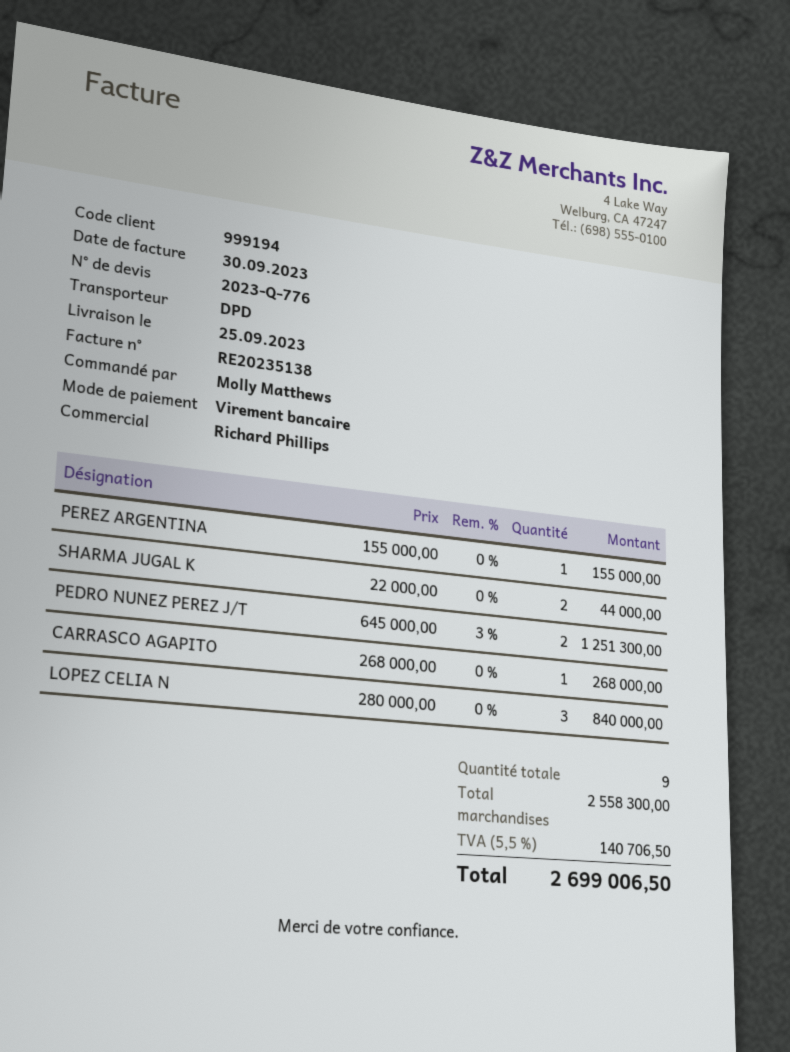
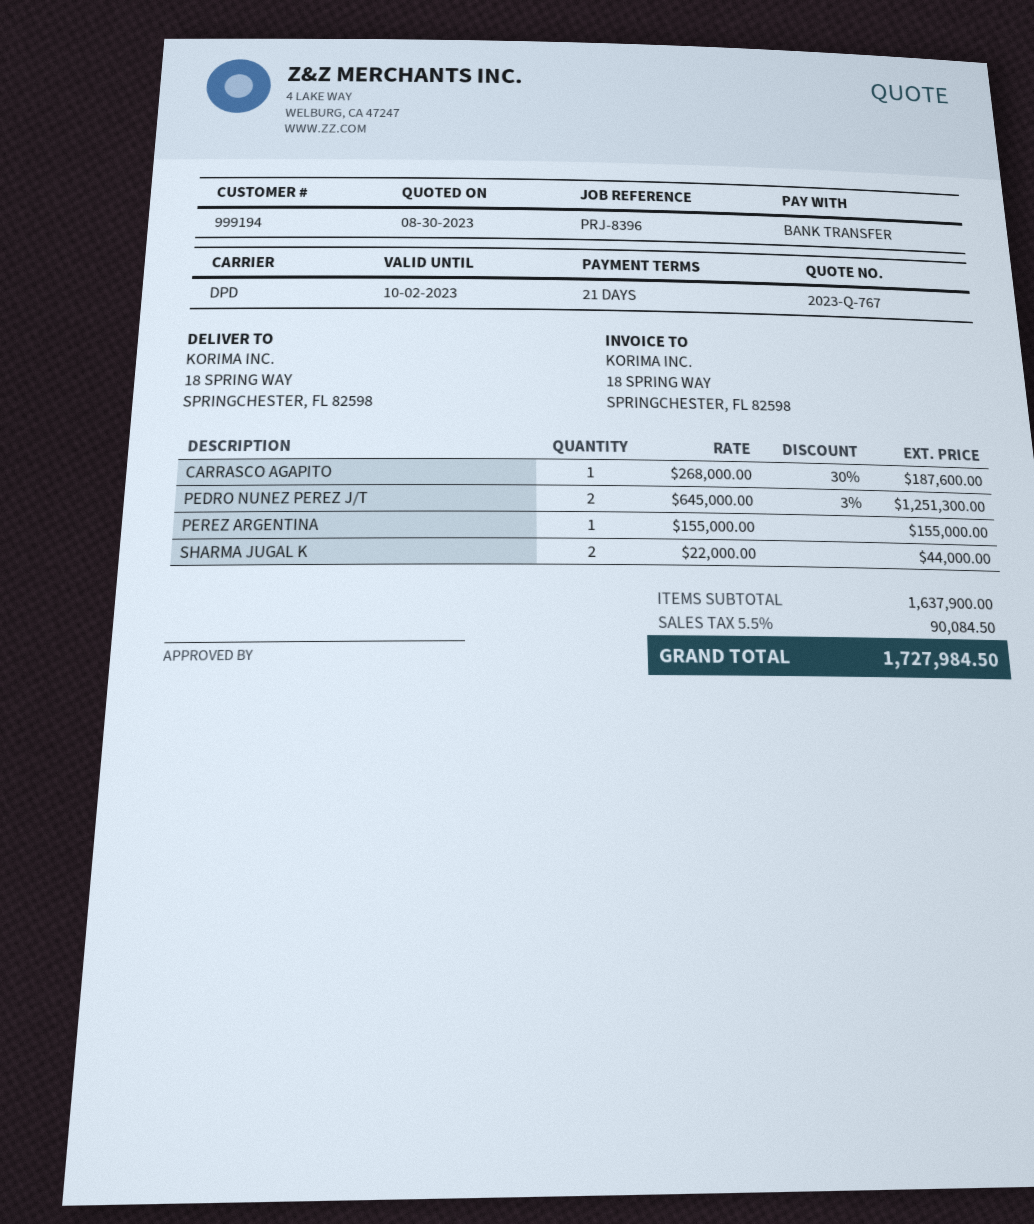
quote number: 2023-Q-776 -> 2023-Q-767
CARRASCO AGAPITO: 1 x 268000.00 = 268000.00 -> 1 x 268000.00 - 30% = 187600.00
LOPEZ CELIA N: 3 x 280000.00 = 840000.00 -> none
subtotal: 2558300.00 -> 1637900.00
tax: 5.5% = 140706.50 -> 5.5% = 90084.50
total: 2699006.50 -> 1727984.50

